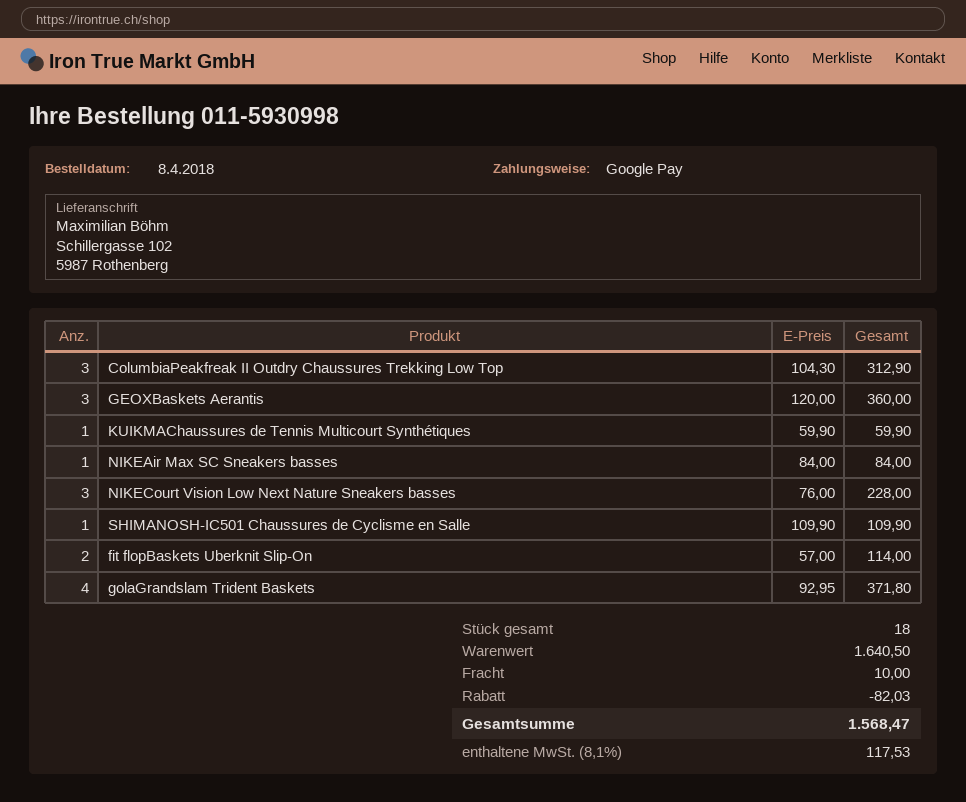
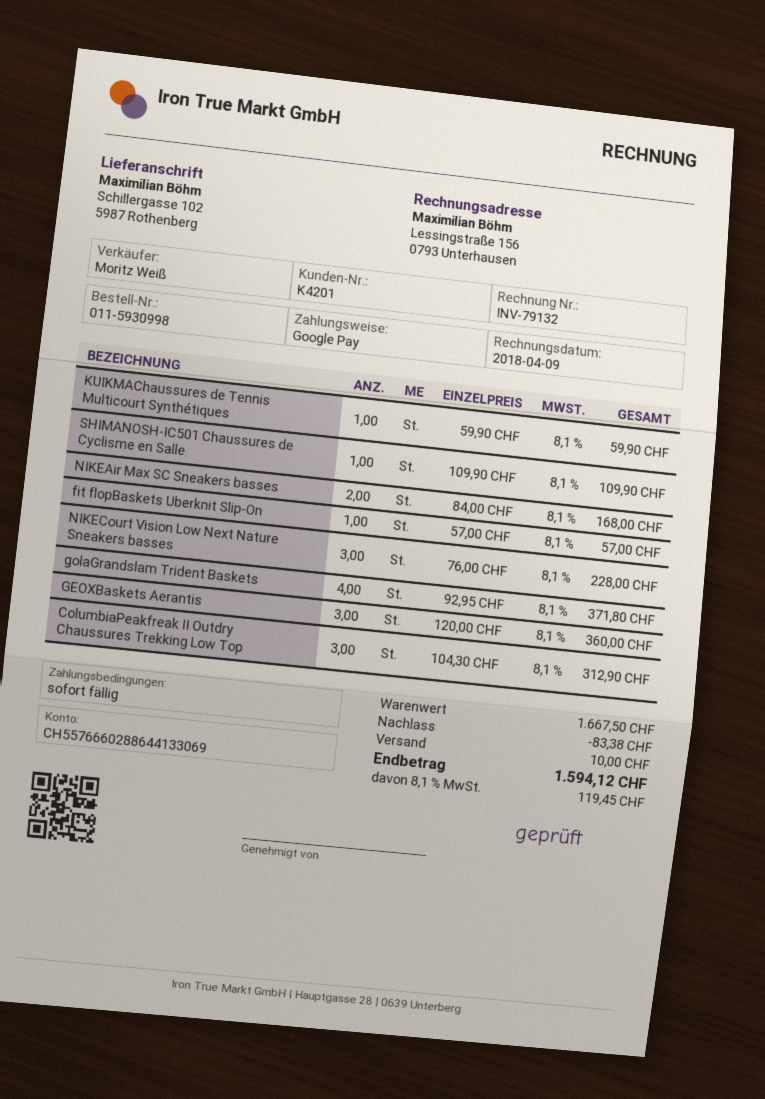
NIKEAir Max SC Sneakers basses: 1 x 84.00 = 84.00 -> 2 x 84.00 = 168.00
fit flopBaskets Uberknit Slip-On: 2 x 57.00 = 114.00 -> 1 x 57.00 = 57.00
subtotal: 1640.50 -> 1667.50
discount: 82.03 -> 83.38
tax: 8.1% = 117.53 -> 8.1% = 119.45
total: 1568.47 -> 1594.12

